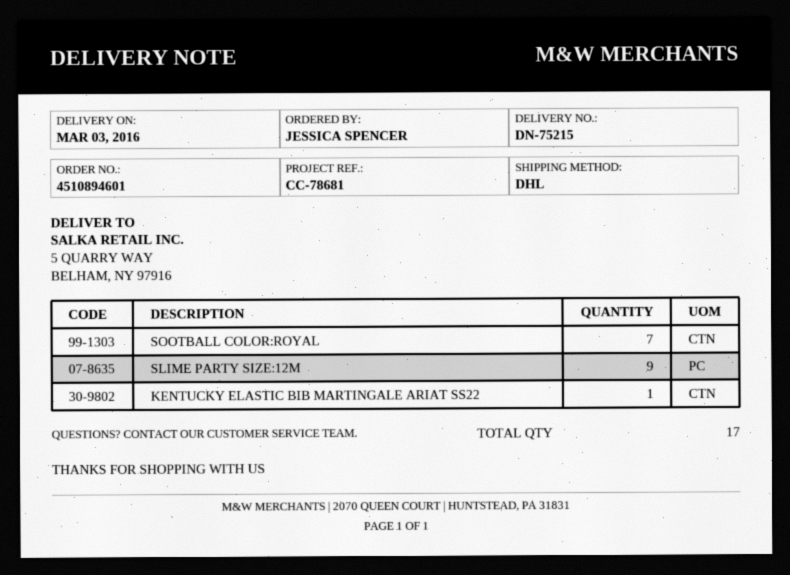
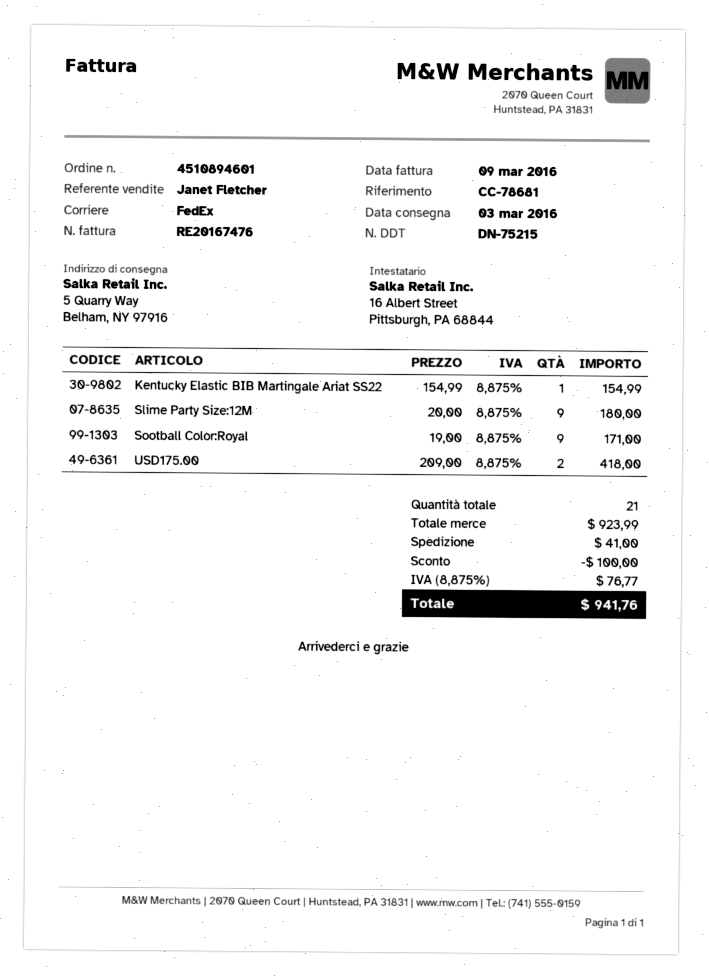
shipping method: DHL -> FedEx
SOOTBALL COLOR:ROYAL: 7 -> 9
USD175.00: none -> 2
total quantity: 17 -> 21

